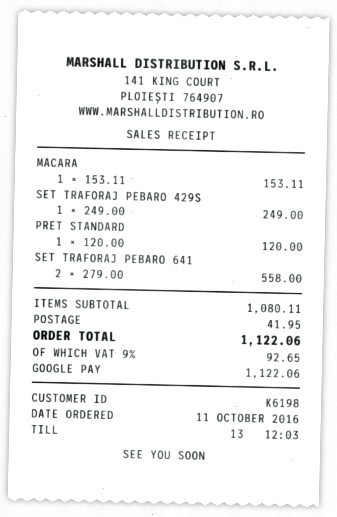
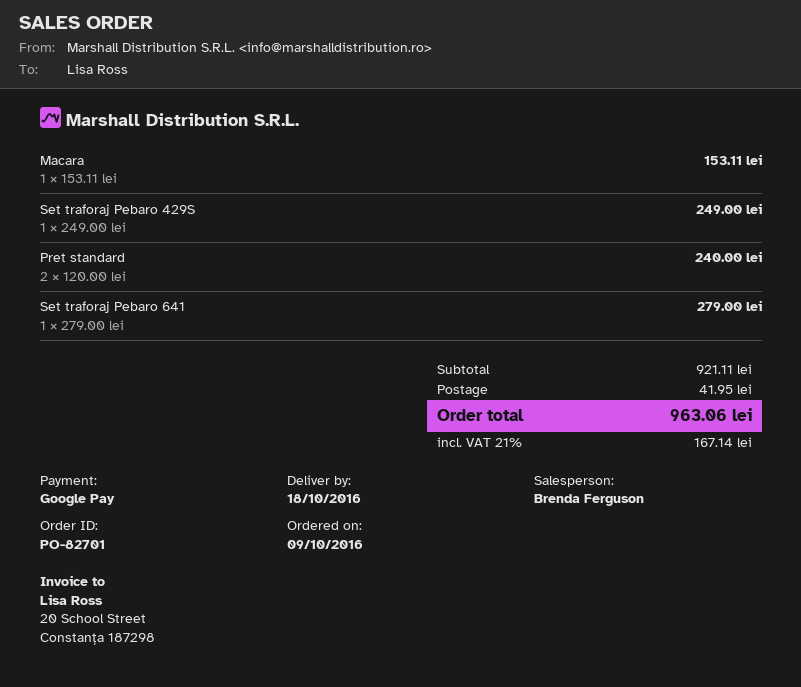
order date: 2016-10-11 -> 2016-10-09
PRET STANDARD: 1 x 120.00 = 120.00 -> 2 x 120.00 = 240.00
SET TRAFORAJ PEBARO 641: 2 x 279.00 = 558.00 -> 1 x 279.00 = 279.00
subtotal: 1080.11 -> 921.11
tax: 9% = 92.65 -> 21% = 167.14
total: 1122.06 -> 963.06

